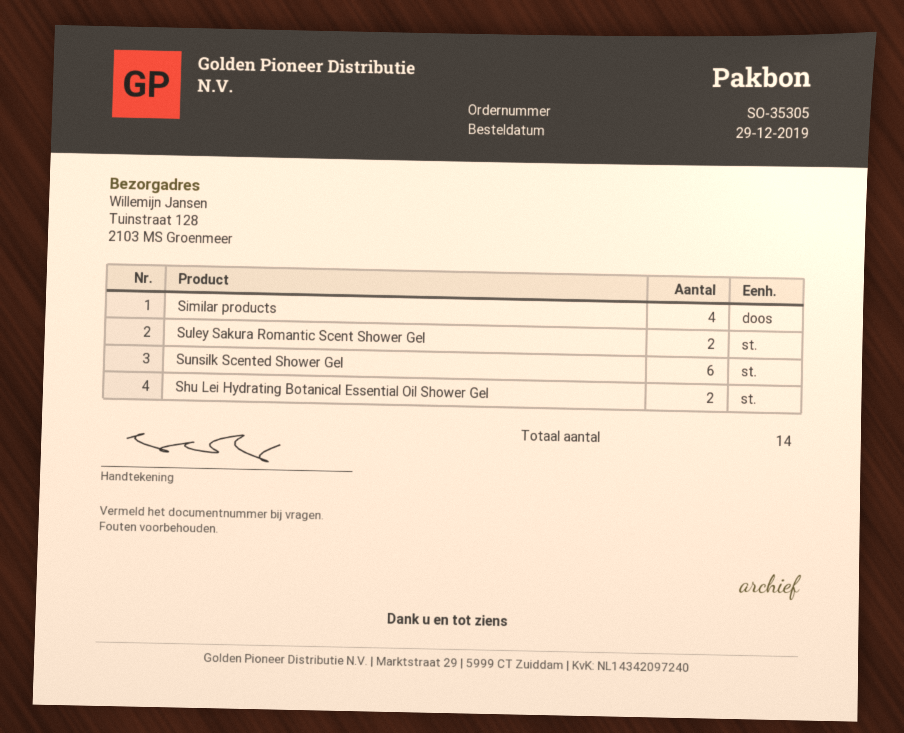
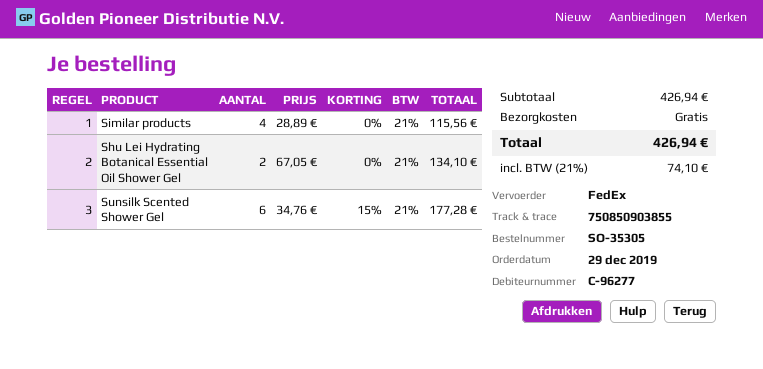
Suley Sakura Romantic Scent Shower Gel: 2 -> none

